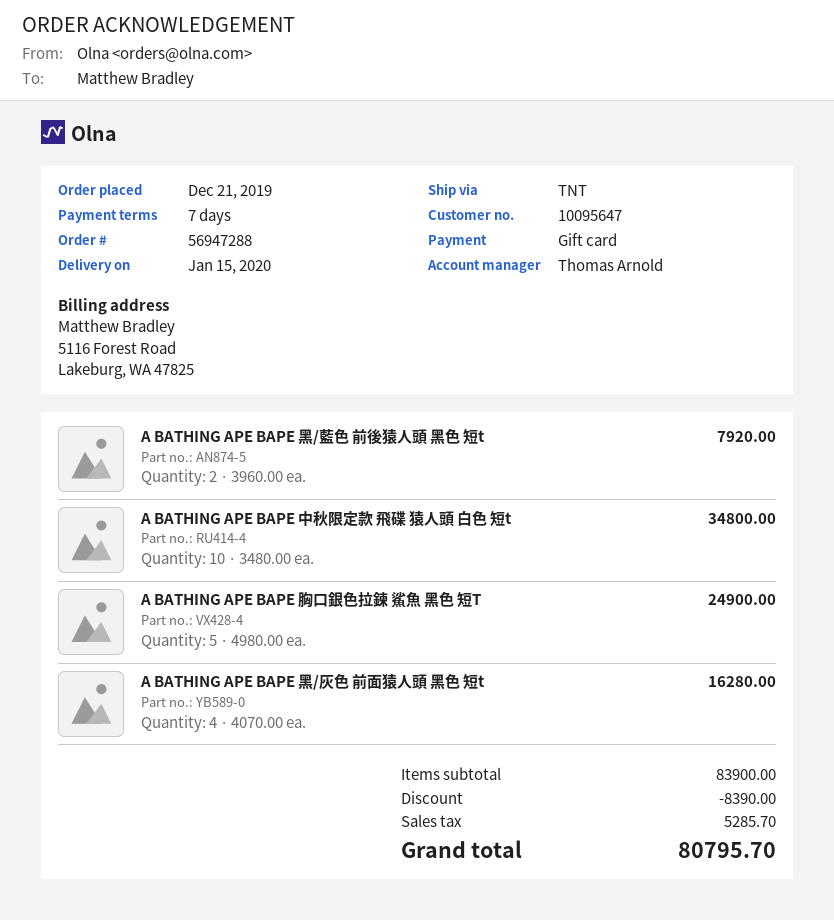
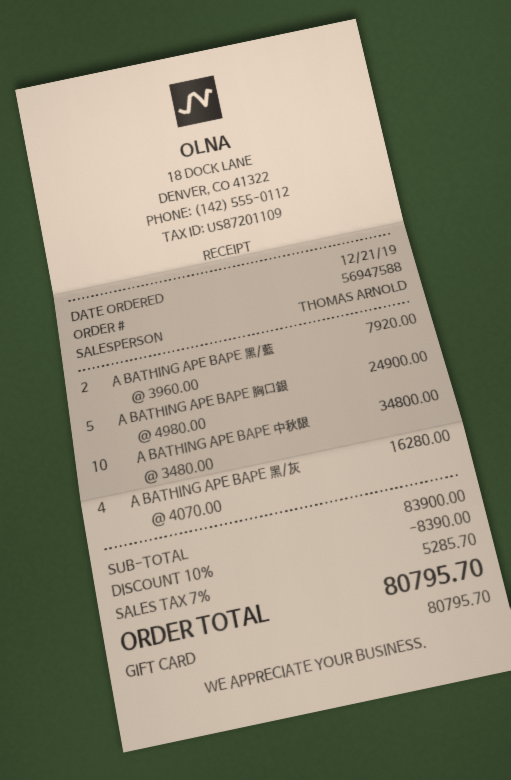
order number: 56947288 -> 56947588

